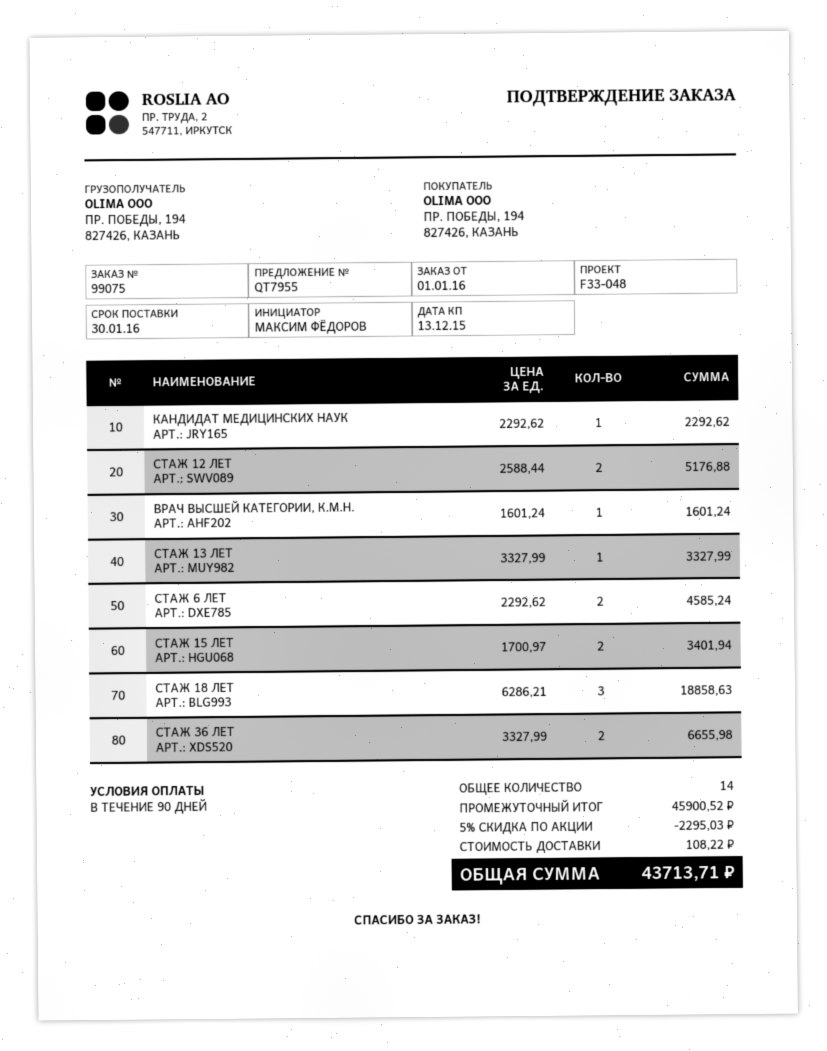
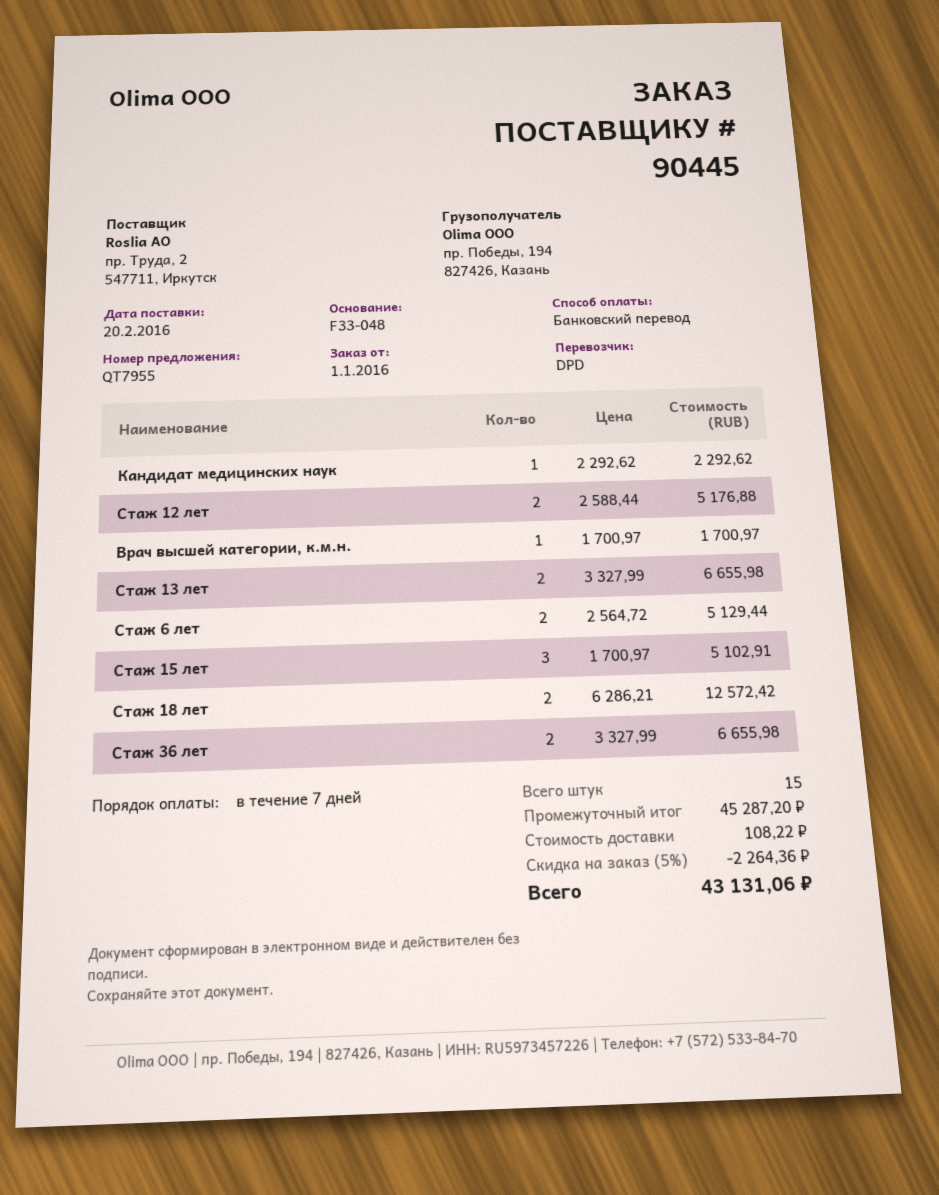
order number: 99075 -> 90445
delivery date: 2016-01-30 -> 2016-02-20
payment terms: 90 days -> 7 days
ВРАЧ ВЫСШЕЙ КАТЕГОРИИ, К.М.Н.: 1 x 1601.24 = 1601.24 -> 1 x 1700.97 = 1700.97
СТАЖ 13 ЛЕТ: 1 x 3327.99 = 3327.99 -> 2 x 3327.99 = 6655.98
СТАЖ 6 ЛЕТ: 2 x 2292.62 = 4585.24 -> 2 x 2564.72 = 5129.44
СТАЖ 15 ЛЕТ: 2 x 1700.97 = 3401.94 -> 3 x 1700.97 = 5102.91
СТАЖ 18 ЛЕТ: 3 x 6286.21 = 18858.63 -> 2 x 6286.21 = 12572.42
total quantity: 14 -> 15
subtotal: 45900.52 -> 45287.20
discount: 5% = 2295.03 -> 5% = 2264.36
total: 43713.71 -> 43131.06

